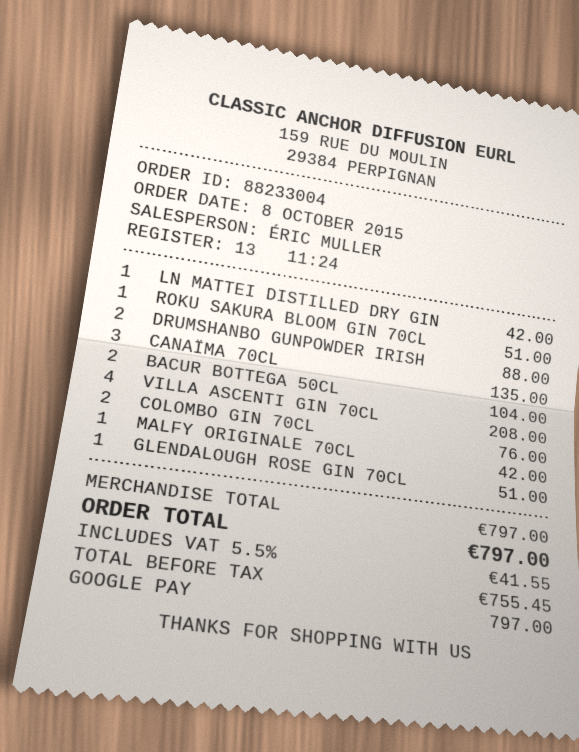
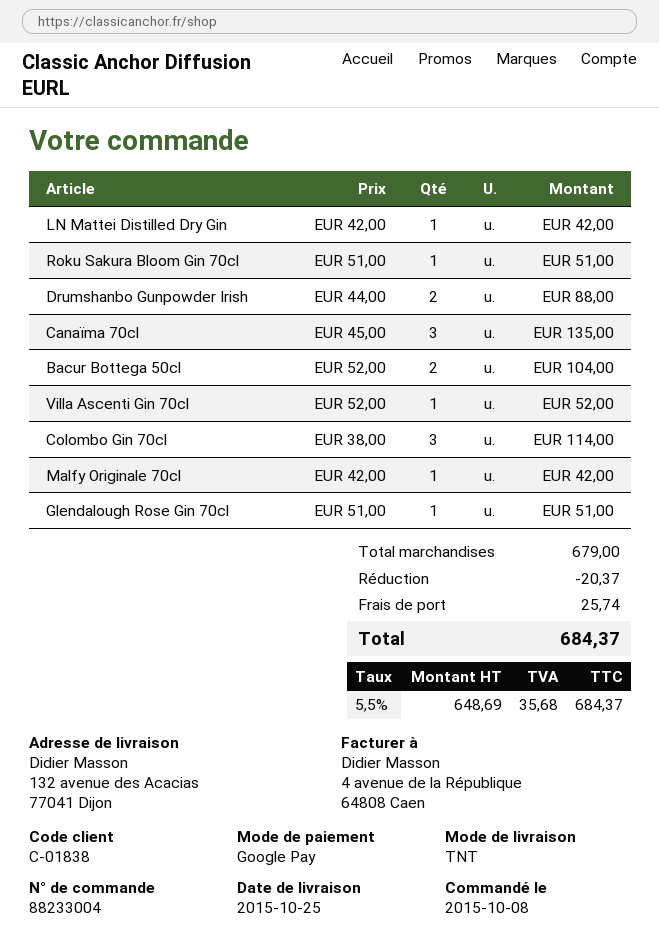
VILLA ASCENTI GIN 70CL: 4 for 208.00 -> 1 for 52.00
COLOMBO GIN 70CL: 2 for 76.00 -> 3 for 114.00
subtotal: 797.00 -> 679.00
discount: none -> 20.37
shipping: none -> 25.74
net: 755.45 -> 648.69
tax: 5.5% = 41.55 -> 5.5% = 35.68
total: 797.00 -> 684.37

